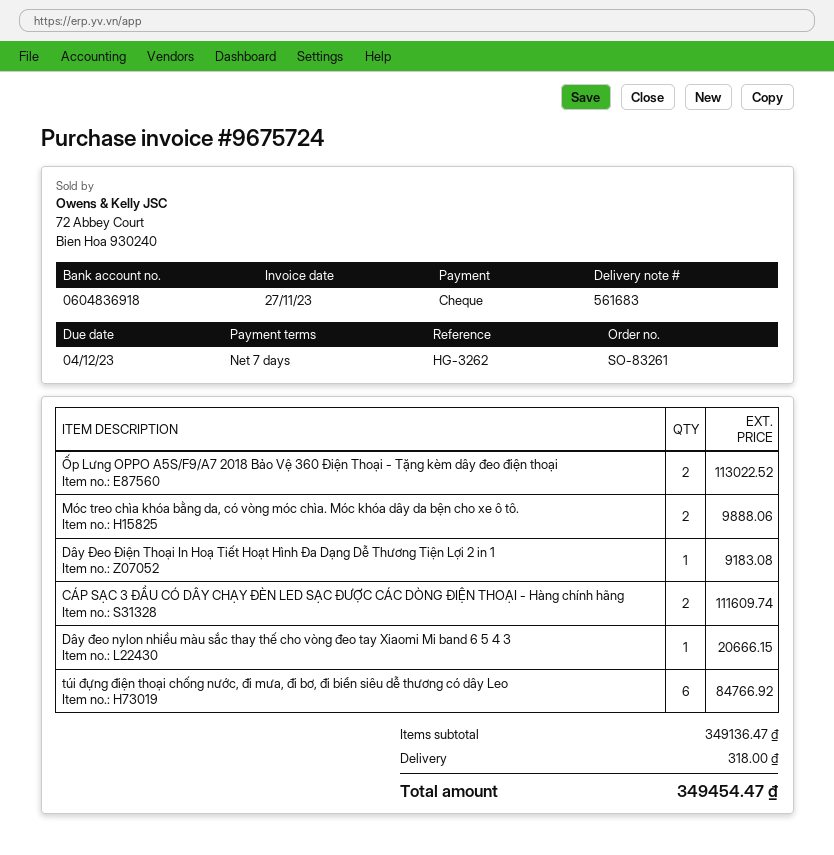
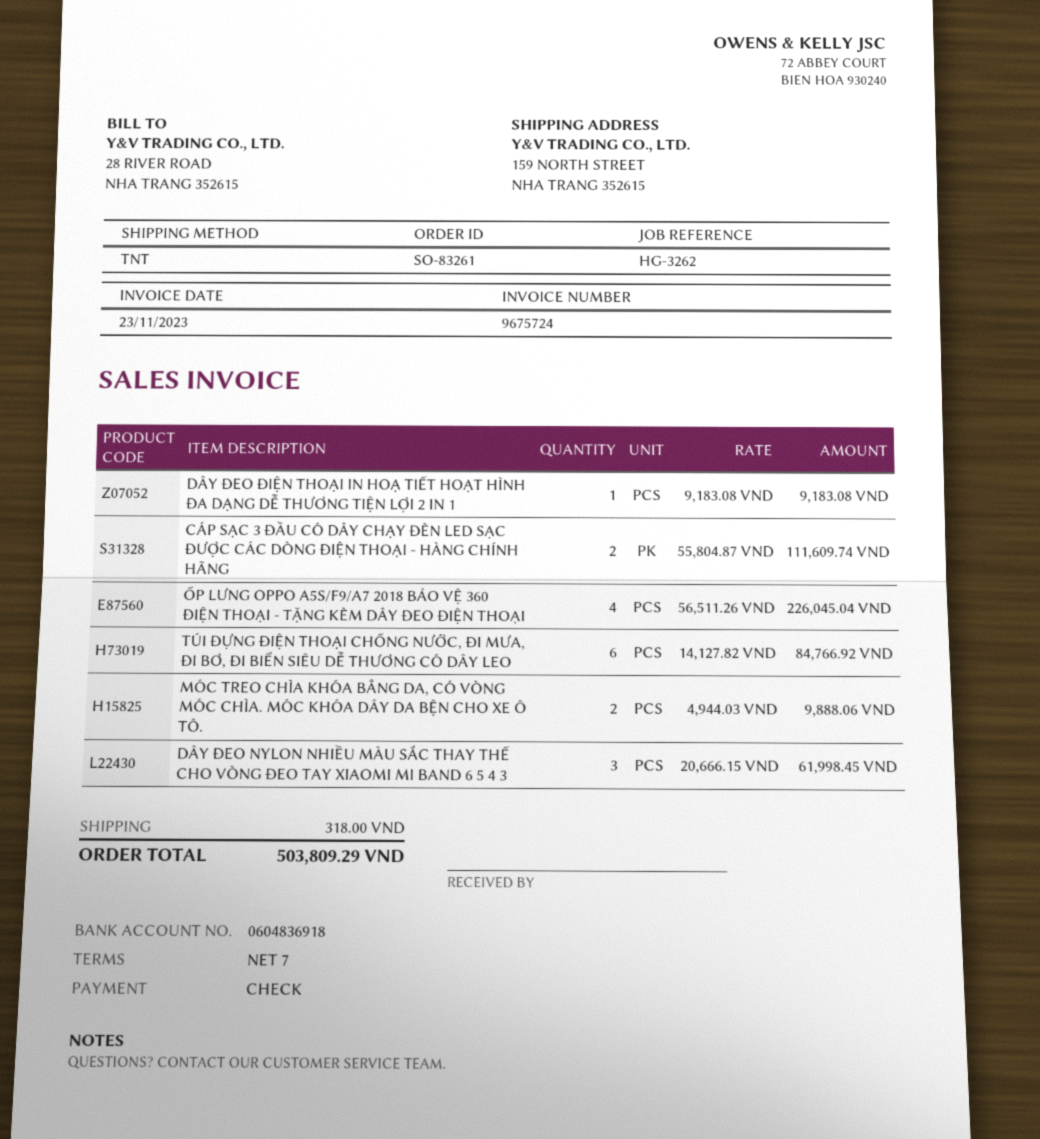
invoice date: 2023-11-27 -> 2023-11-23
Ốp Lưng OPPO A5S/F9/A7 2018 Bảo Vệ 360 Điện Thoại - Tặng kèm dây đeo điện thoại: 2 for 113022.52 -> 4 for 226045.04
Dây đeo nylon nhiều màu sắc thay thế cho vòng đeo tay Xiaomi Mi band 6 5 4 3: 1 for 20666.15 -> 3 for 61998.45
total: 349454.47 -> 503809.29

